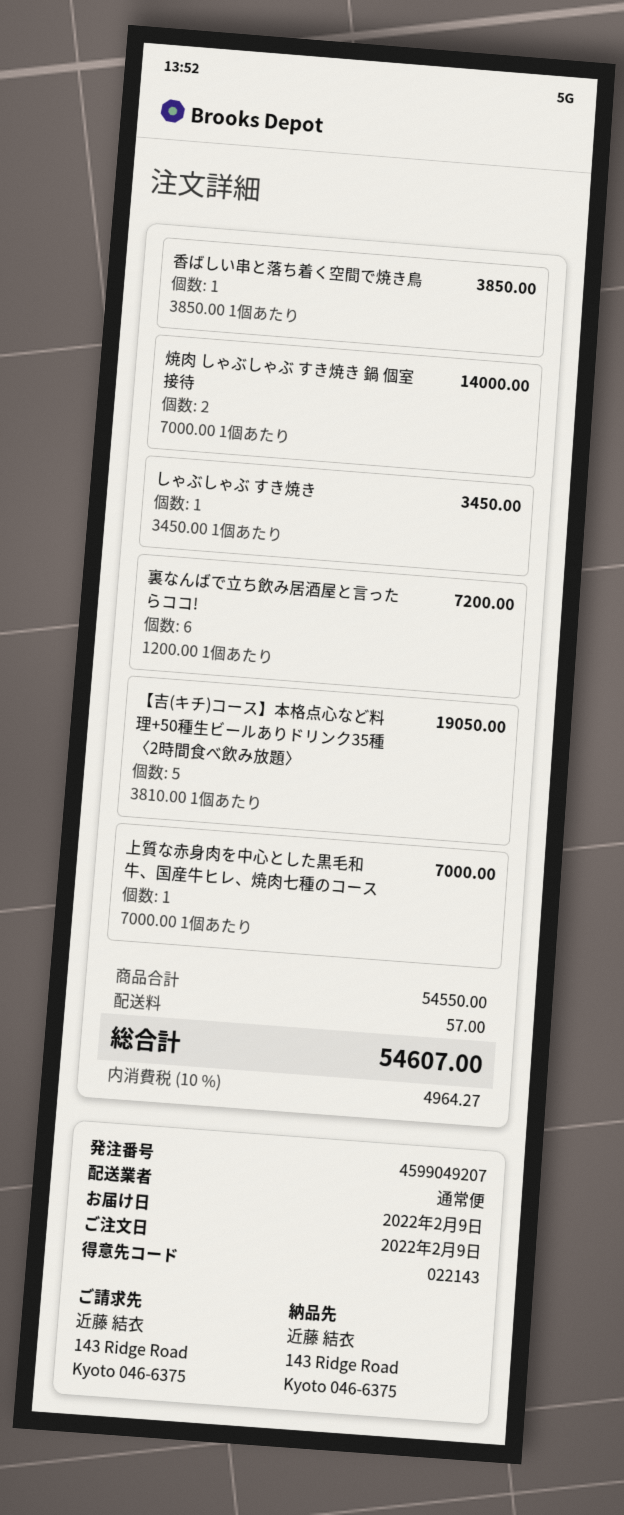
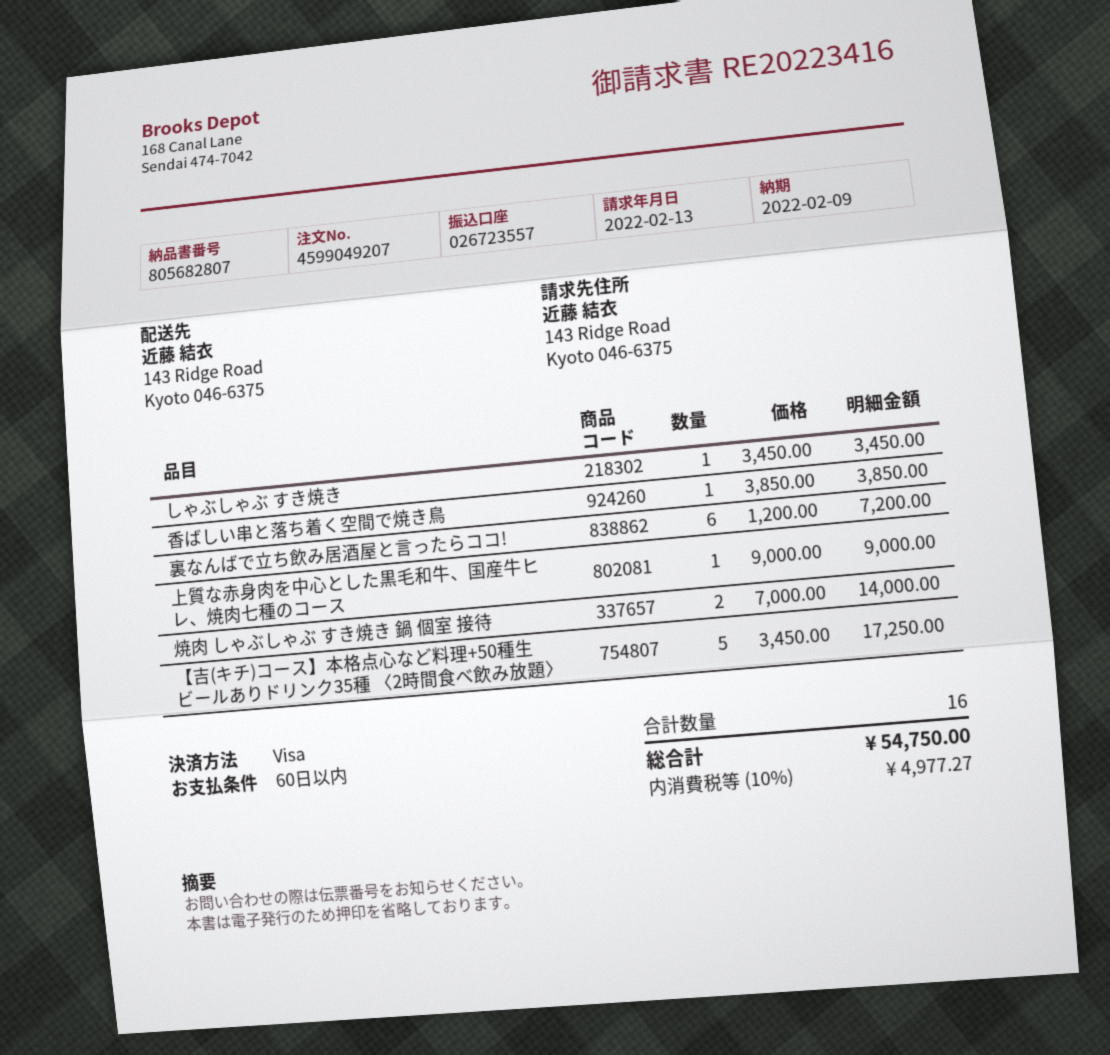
【吉(キチ)コース】本格点心など料理+50種生ビールありドリンク35種 〈2時間食べ飲み放題〉: 5 x 3810.00 = 19050.00 -> 5 x 3450.00 = 17250.00
上質な赤身肉を中心とした黒毛和牛、国産牛ヒレ、焼肉七種のコース: 1 x 7000.00 = 7000.00 -> 1 x 9000.00 = 9000.00
shipping: 57.00 -> none
tax: 10% = 4964.27 -> 10% = 4977.27
total: 54607.00 -> 54750.00

